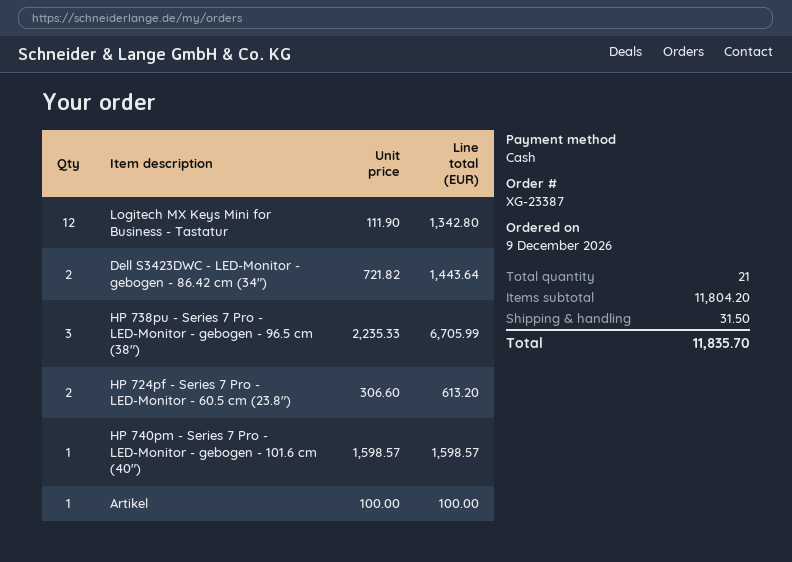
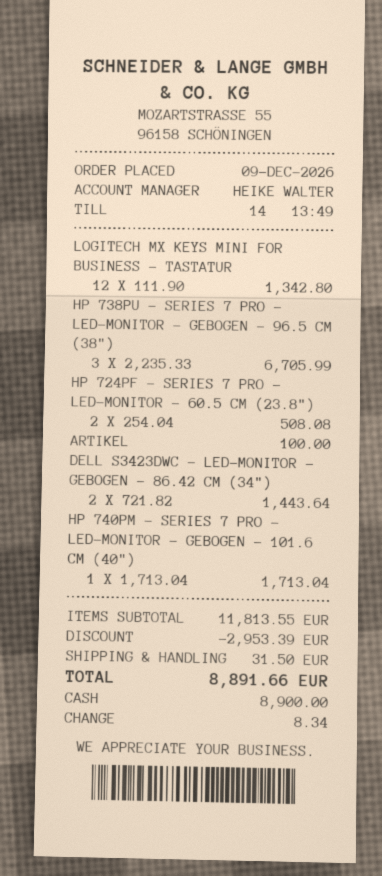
HP 724pf - Series 7 Pro - LED-Monitor - 60.5 cm (23.8"): 2 x 306.60 = 613.20 -> 2 x 254.04 = 508.08
HP 740pm - Series 7 Pro - LED-Monitor - gebogen - 101.6 cm (40"): 1 x 1598.57 = 1598.57 -> 1 x 1713.04 = 1713.04
subtotal: 11804.20 -> 11813.55
discount: none -> 2953.39
total: 11835.70 -> 8891.66

